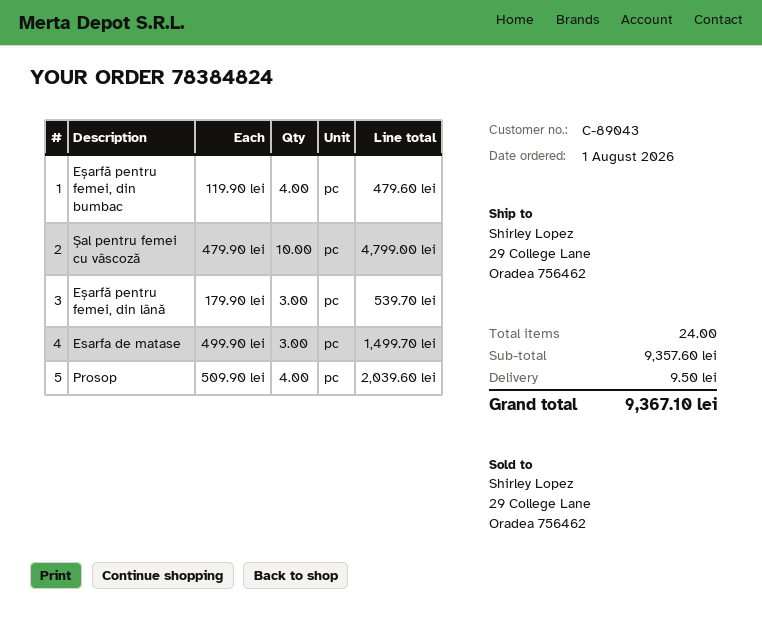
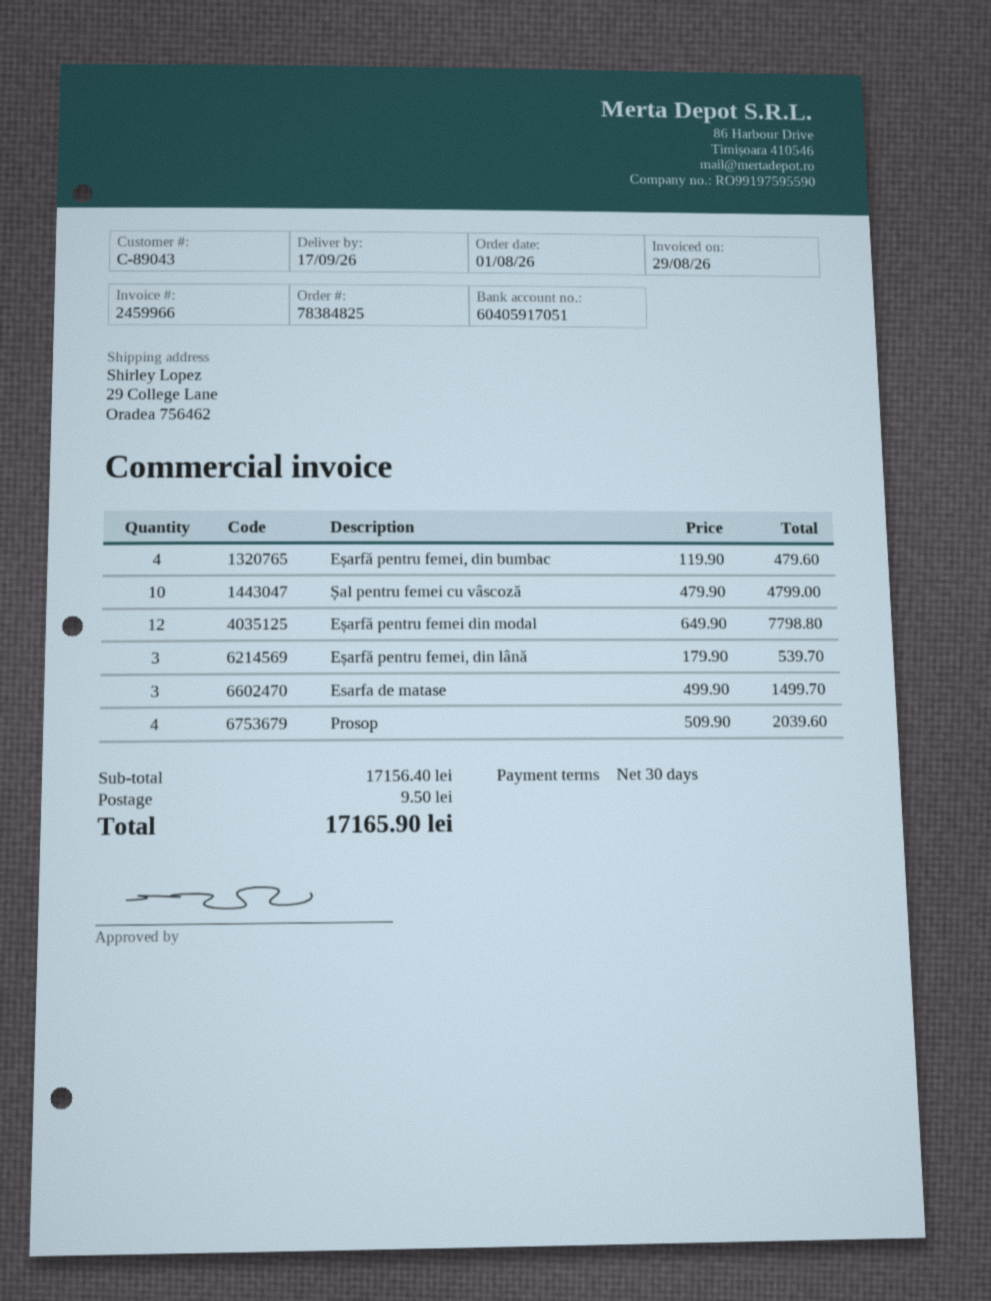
order number: 78384824 -> 78384825
Eșarfă pentru femei din modal: none -> 12 x 649.90 = 7798.80
subtotal: 9357.60 -> 17156.40
total: 9367.10 -> 17165.90

